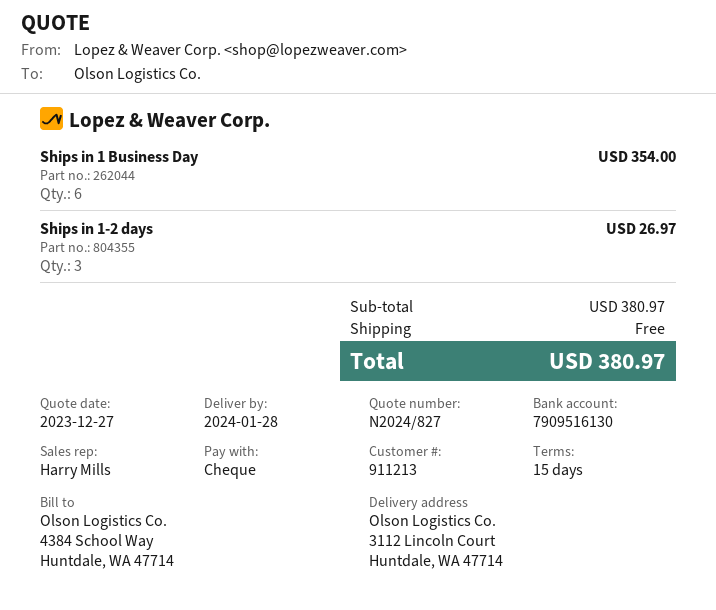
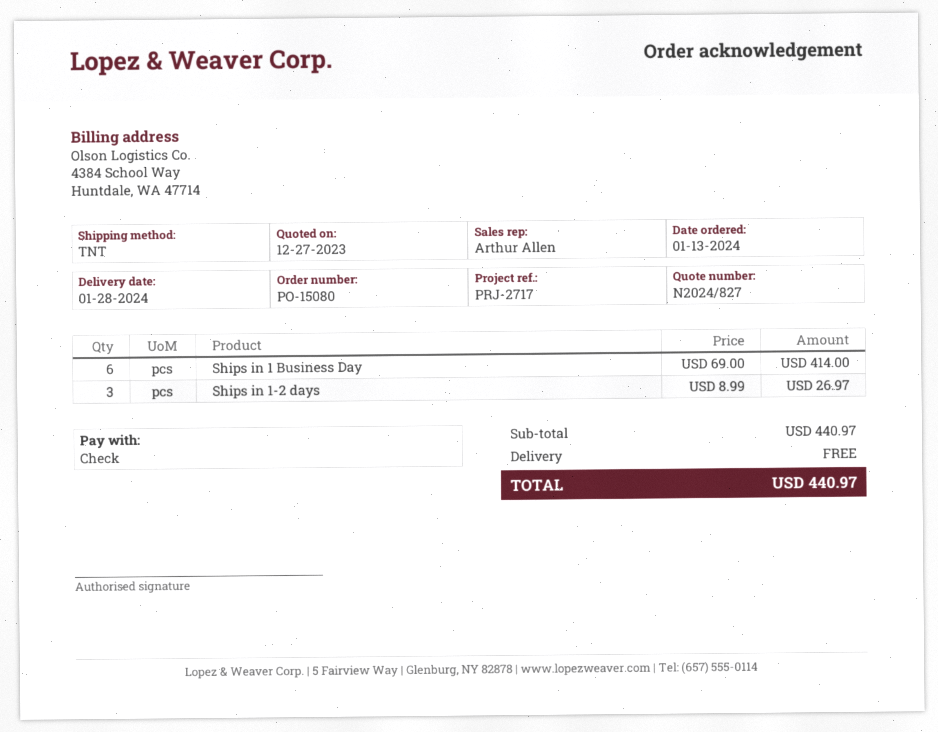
sales rep: Harry Mills -> Arthur Allen
Ships in 1 Business Day: 6 for 354.00 -> 6 for 414.00
subtotal: 380.97 -> 440.97
total: 380.97 -> 440.97

